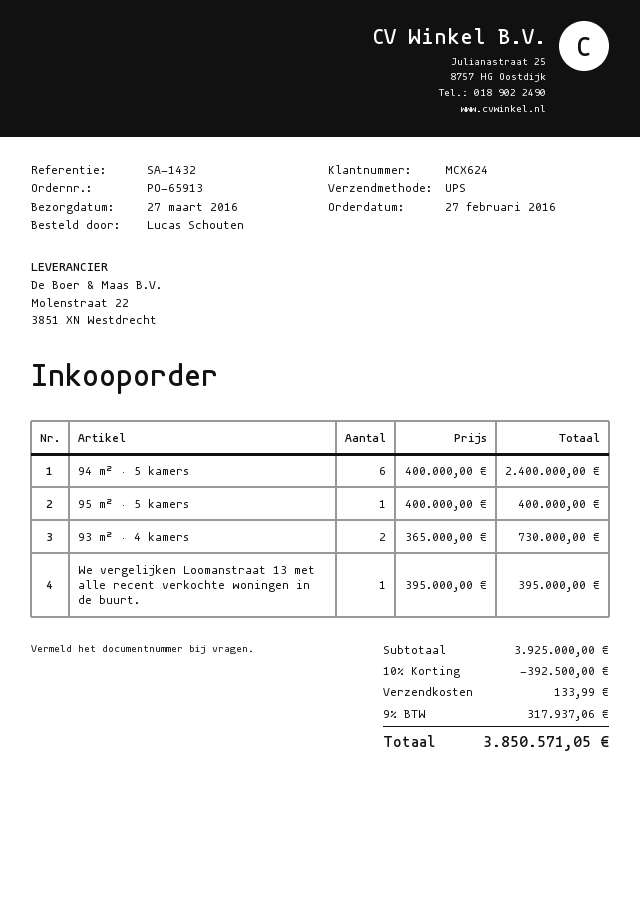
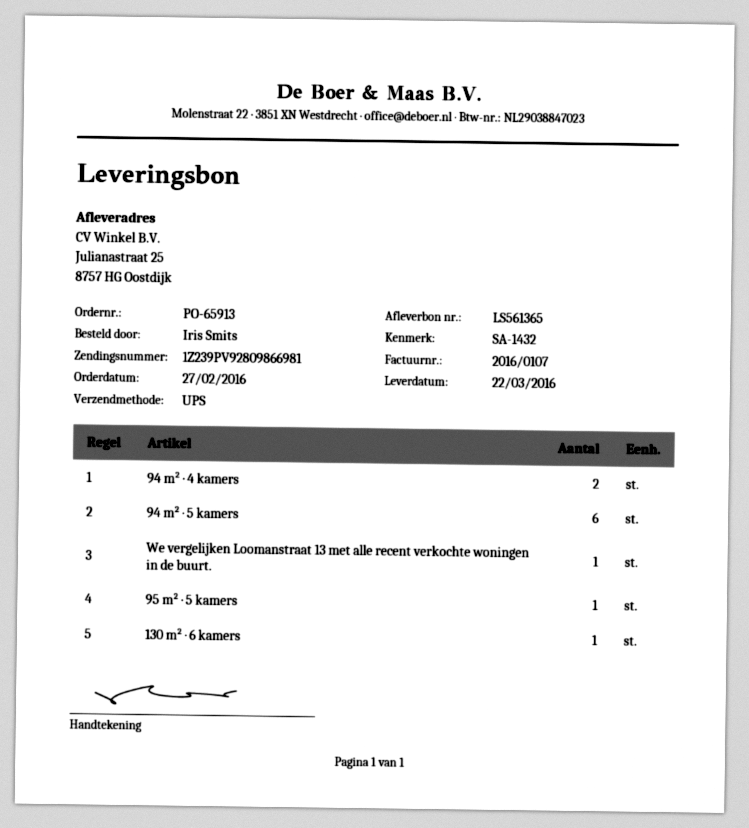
delivery date: 2016-03-27 -> 2016-03-22
ordered by: Lucas Schouten -> Iris Smits
93 m² · 4 kamers: 2 -> none
94 m² · 4 kamers: none -> 2
130 m² · 6 kamers: none -> 1

